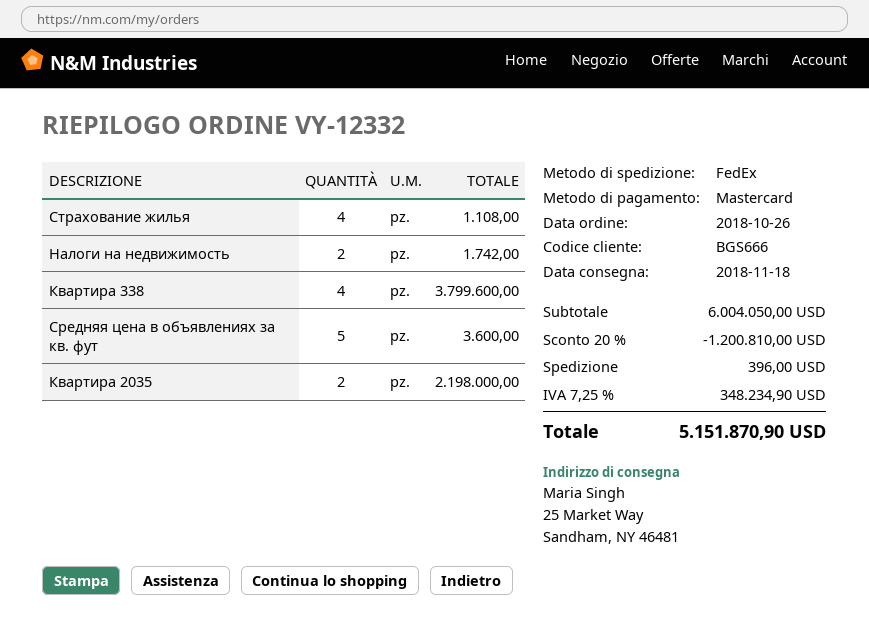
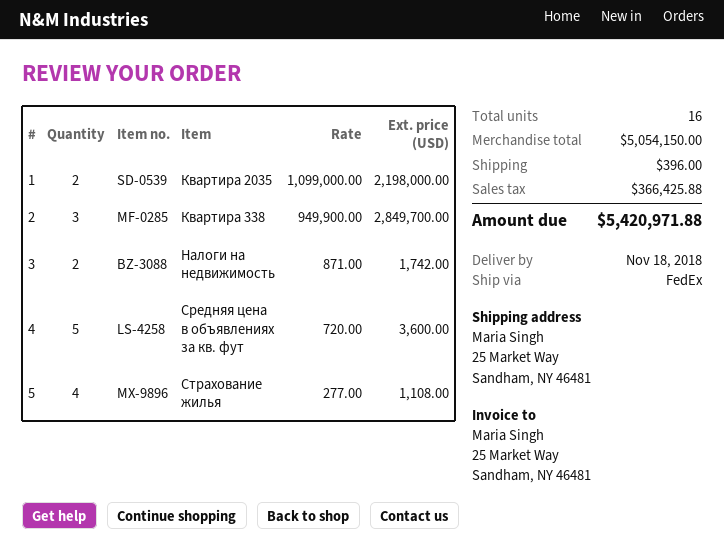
Квартира 338: 4 for 3799600.00 -> 3 for 2849700.00
subtotal: 6004050.00 -> 5054150.00
discount: 20% = 1200810.00 -> none
tax: 348234.90 -> 366425.88
total: 5151870.90 -> 5420971.88

